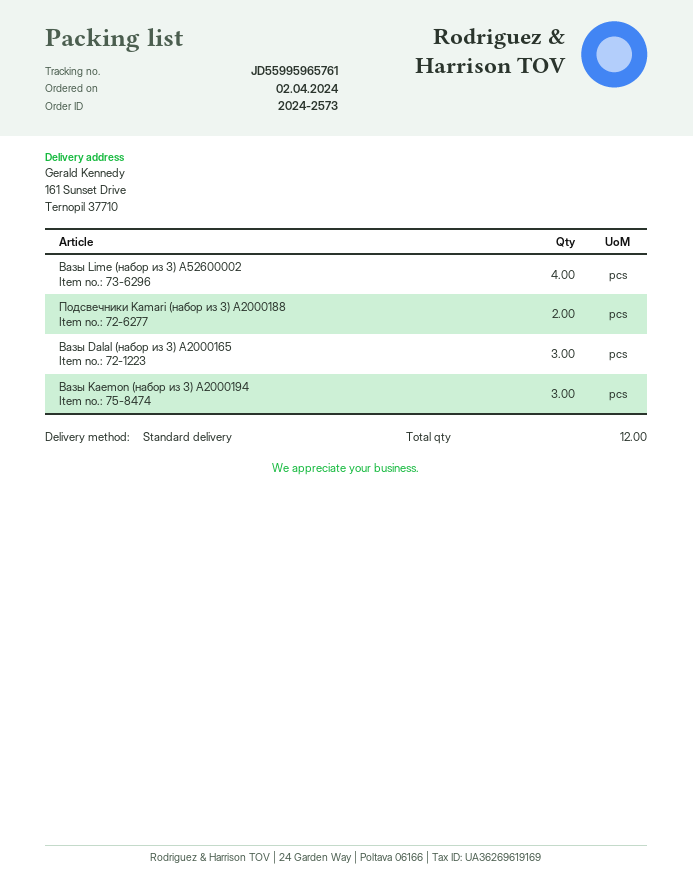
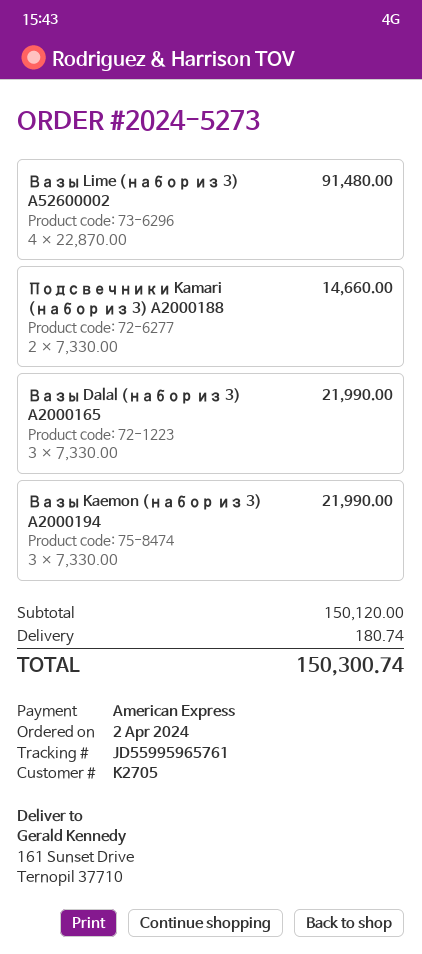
order number: 2024-2573 -> 2024-5273

